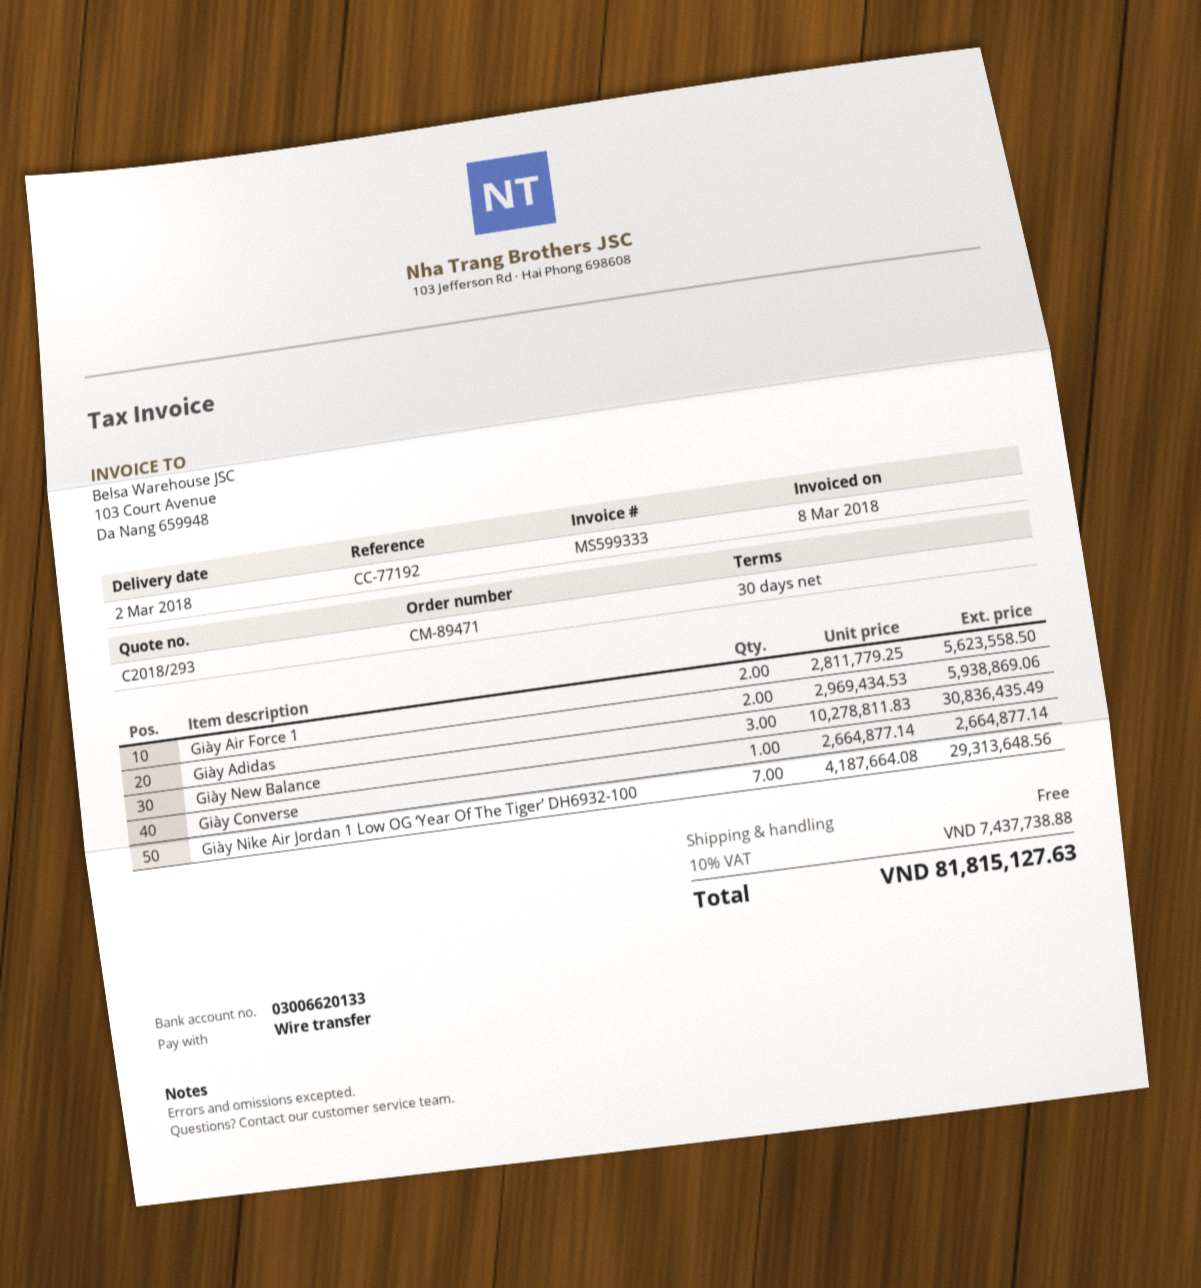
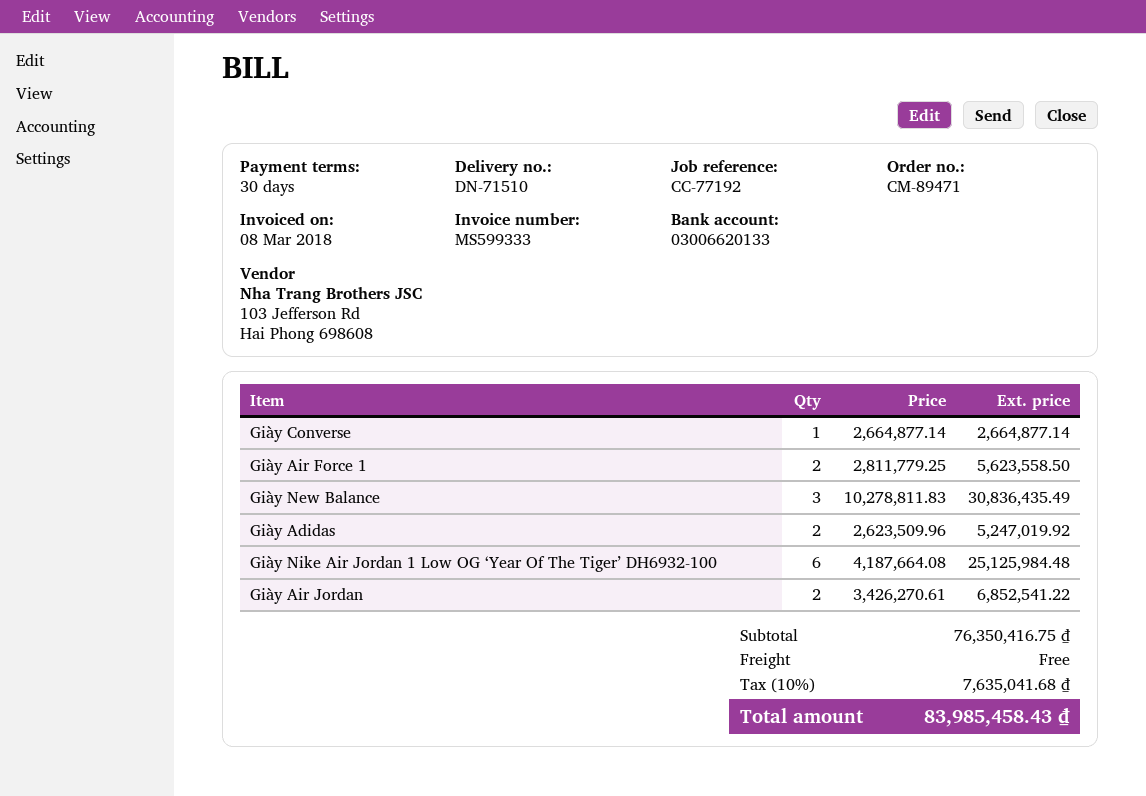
Giày Adidas: 2 x 2969434.53 = 5938869.06 -> 2 x 2623509.96 = 5247019.92
Giày Nike Air Jordan 1 Low OG ‘Year Of The Tiger’ DH6932-100: 7 x 4187664.08 = 29313648.56 -> 6 x 4187664.08 = 25125984.48
Giày Air Jordan: none -> 2 x 3426270.61 = 6852541.22
tax: 10% = 7437738.88 -> 10% = 7635041.68
total: 81815127.63 -> 83985458.43

